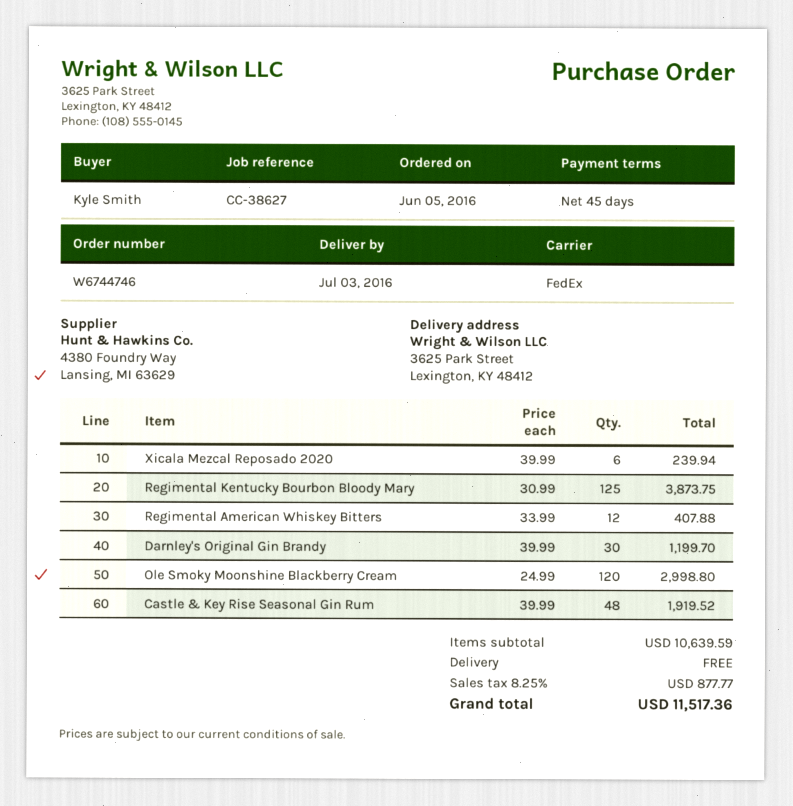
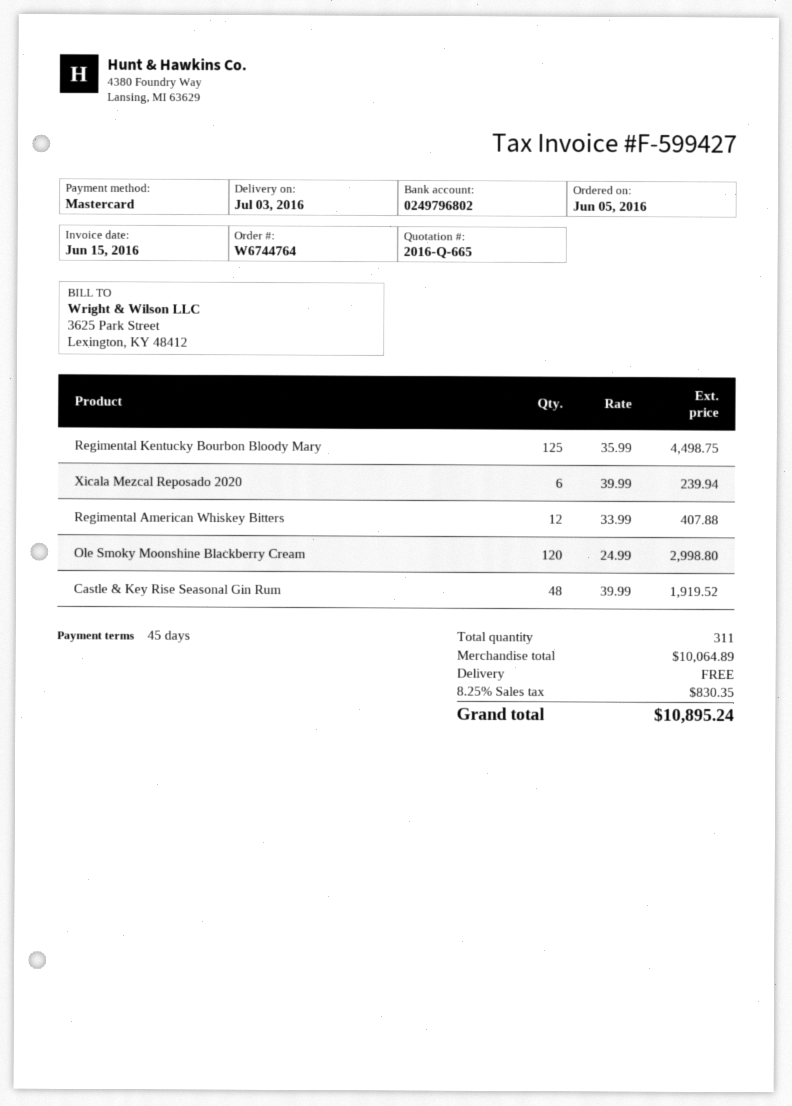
order number: W6744746 -> W6744764
Regimental Kentucky Bourbon Bloody Mary: 125 x 30.99 = 3873.75 -> 125 x 35.99 = 4498.75
Darnley's Original Gin Brandy: 30 x 39.99 = 1199.70 -> none
subtotal: 10639.59 -> 10064.89
tax: 8.25% = 877.77 -> 8.25% = 830.35
total: 11517.36 -> 10895.24

